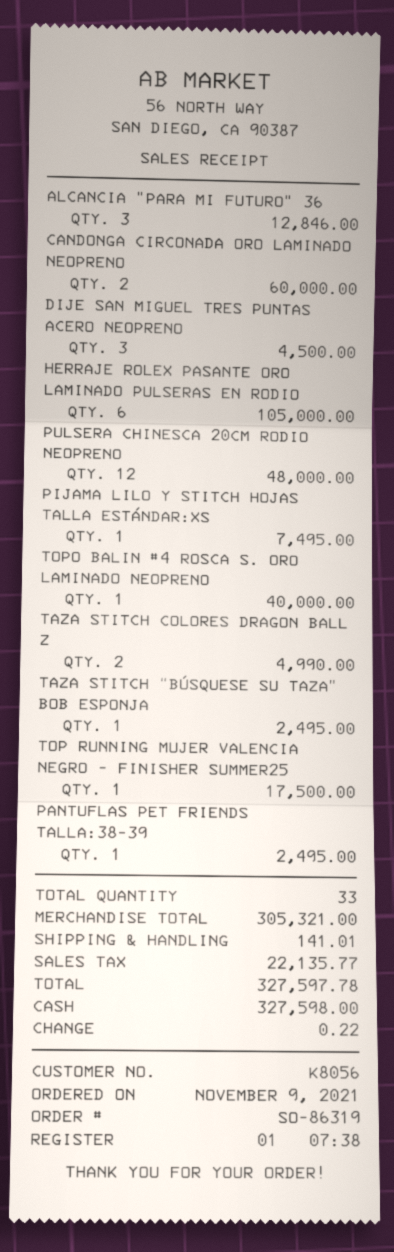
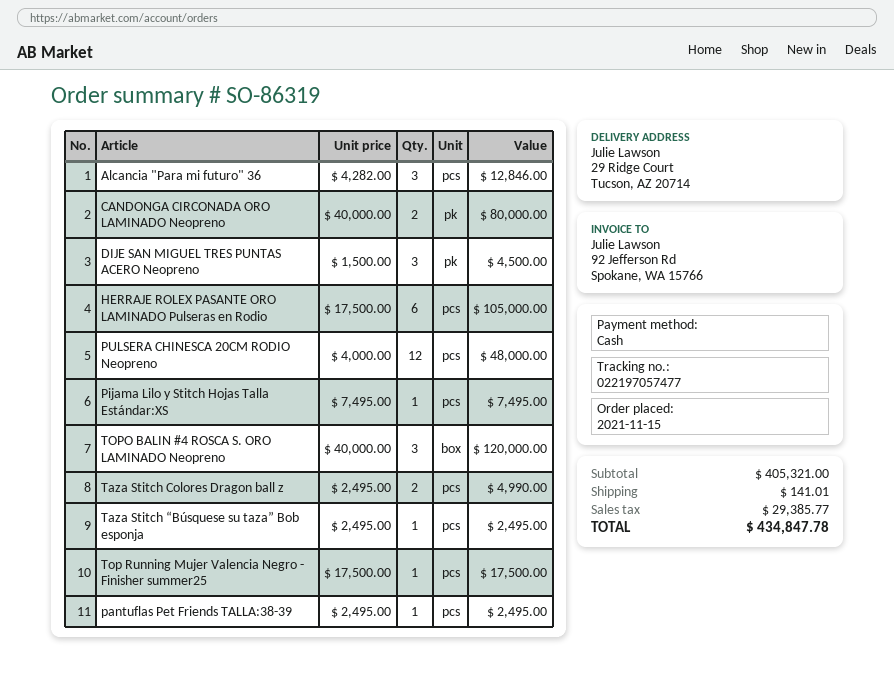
order date: 2021-11-09 -> 2021-11-15
CANDONGA CIRCONADA ORO LAMINADO NEOPRENO: 2 for 60000.00 -> 2 for 80000.00
TOPO BALIN #4 ROSCA S. ORO LAMINADO NEOPRENO: 1 for 40000.00 -> 3 for 120000.00
subtotal: 305321.00 -> 405321.00
tax: 22135.77 -> 29385.77
total: 327597.78 -> 434847.78

